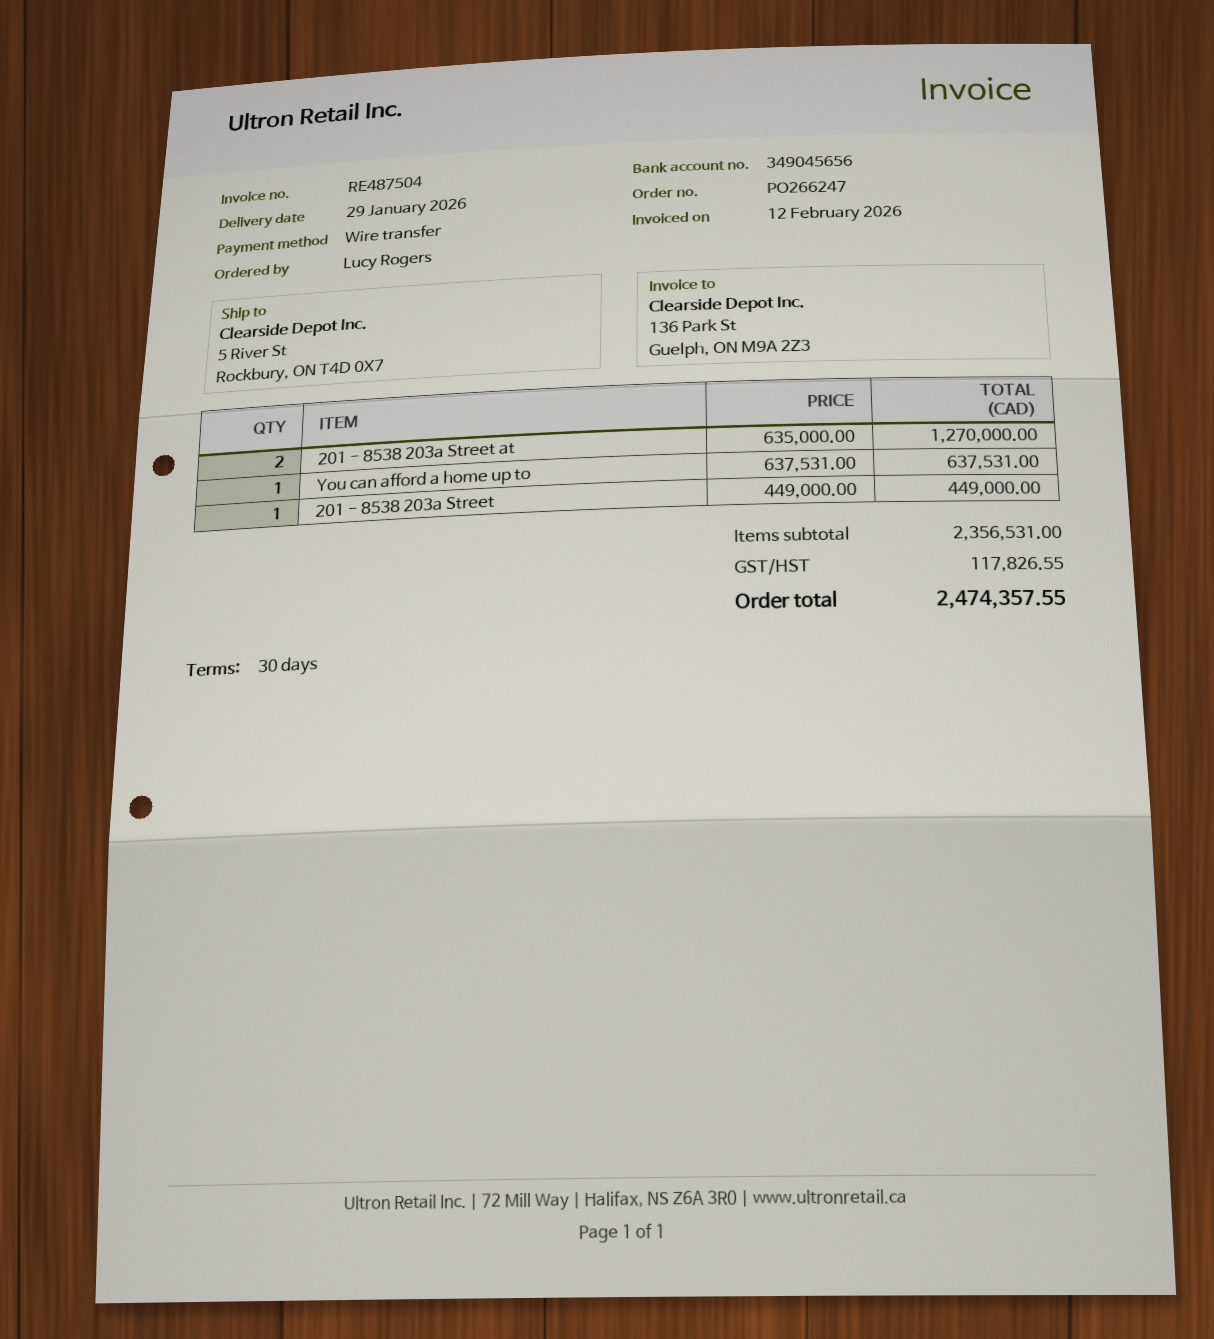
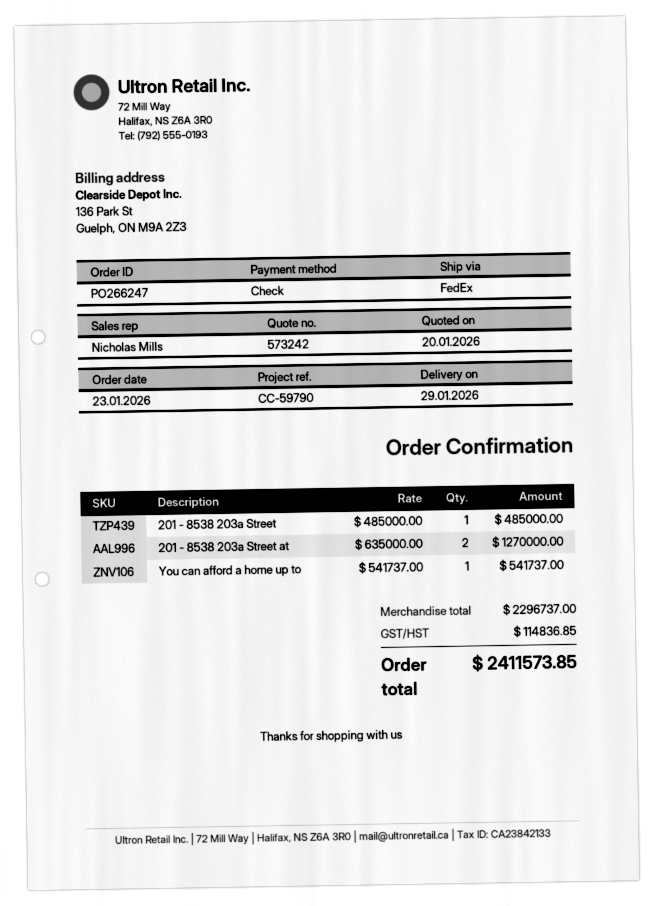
payment method: bank transfer -> cheque
You can afford a home up to: 1 x 637531.00 = 637531.00 -> 1 x 541737.00 = 541737.00
201 - 8538 203a Street: 1 x 449000.00 = 449000.00 -> 1 x 485000.00 = 485000.00
subtotal: 2356531.00 -> 2296737.00
tax: 117826.55 -> 114836.85
total: 2474357.55 -> 2411573.85

